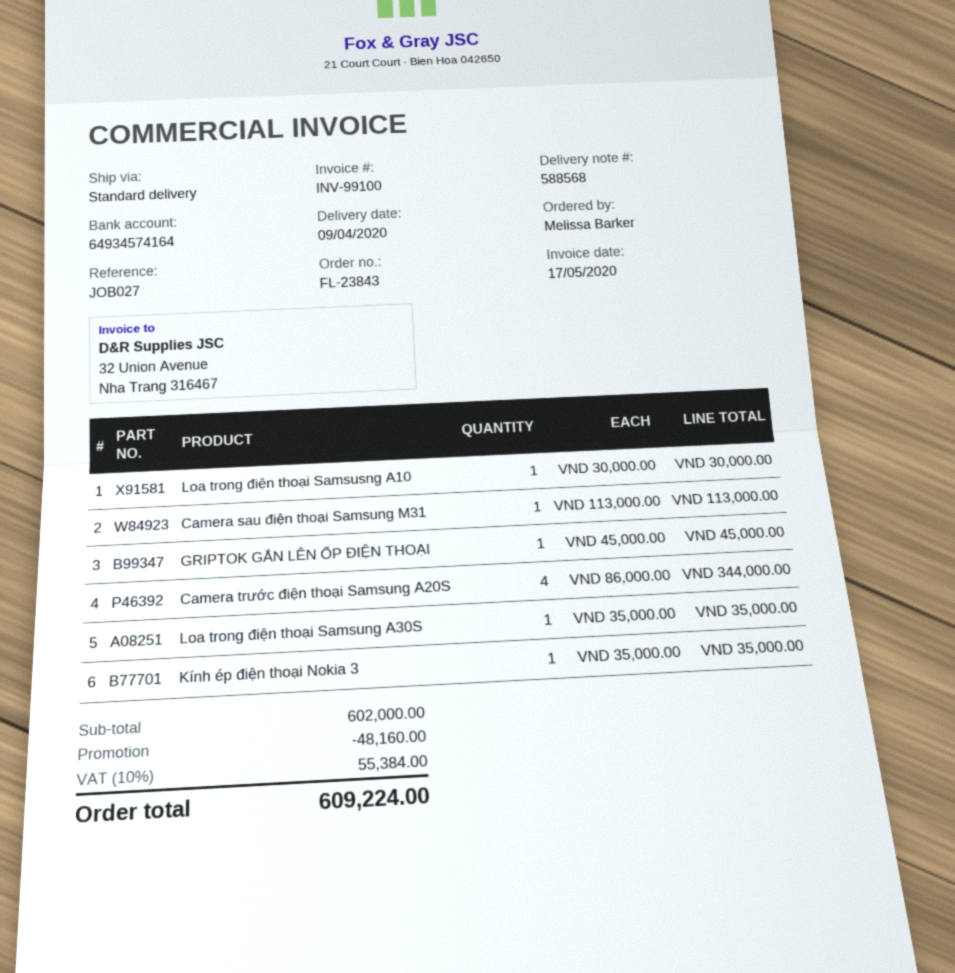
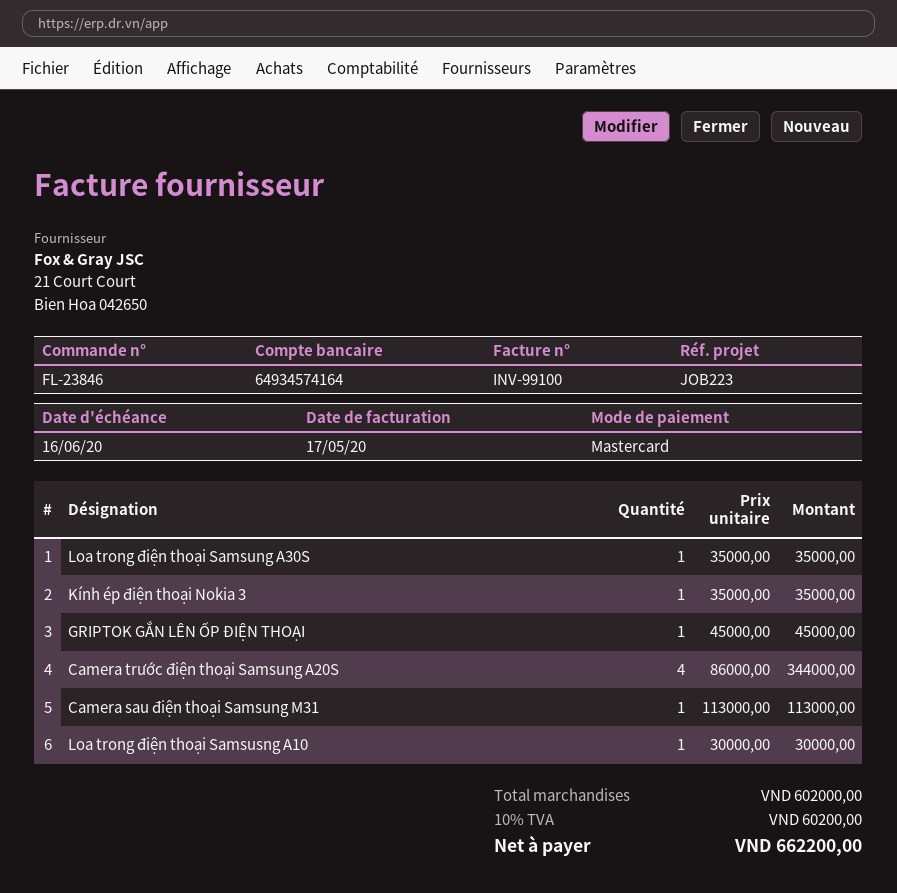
order number: FL-23843 -> FL-23846
reference: JOB027 -> JOB223
discount: 48160.00 -> none
tax: 10% = 55384.00 -> 10% = 60200.00
total: 609224.00 -> 662200.00

